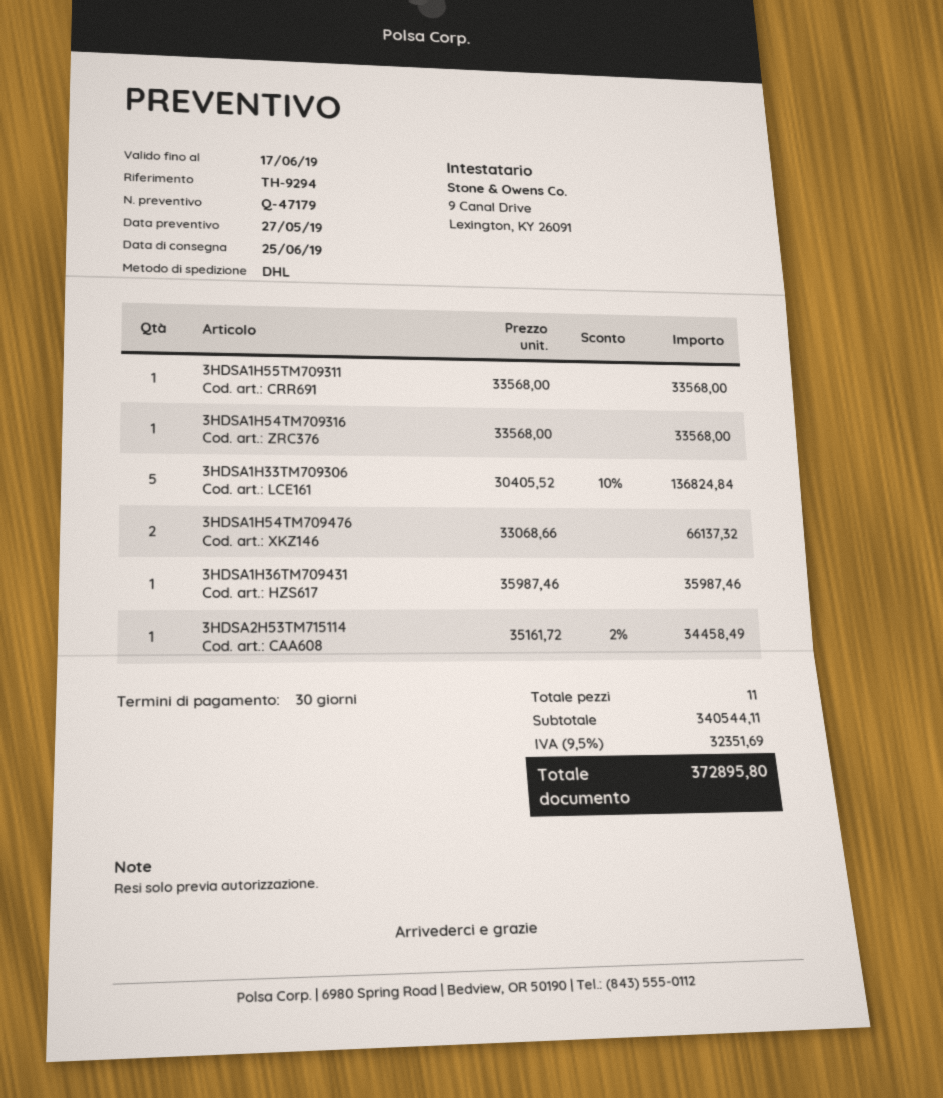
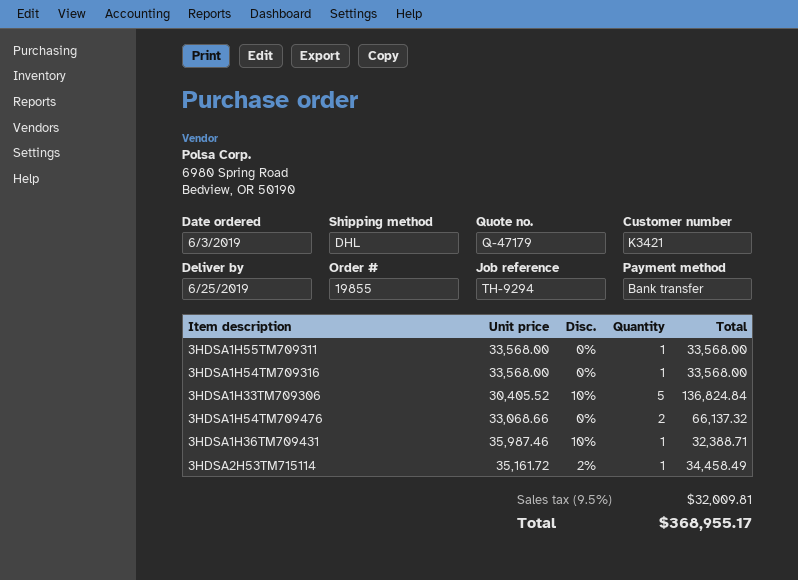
3HDSA1H36TM709431: 1 x 35987.46 = 35987.46 -> 1 x 35987.46 - 10% = 32388.71
tax: 9.5% = 32351.69 -> 9.5% = 32009.81
total: 372895.80 -> 368955.17

